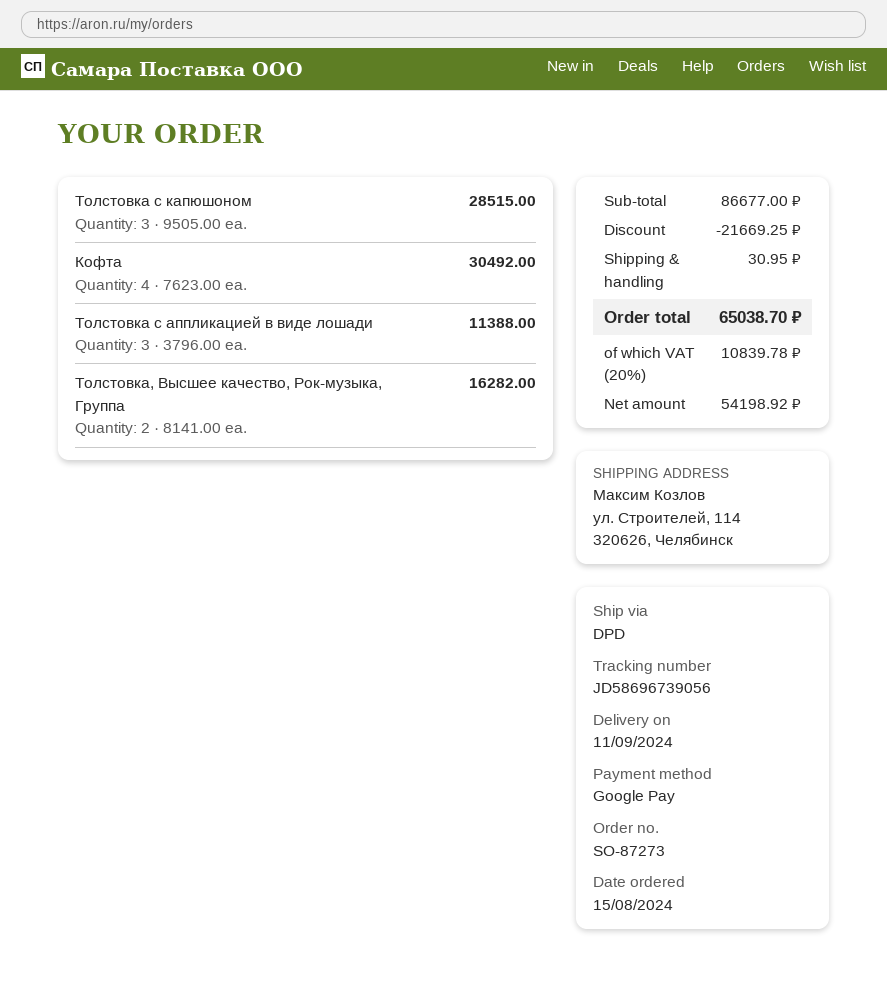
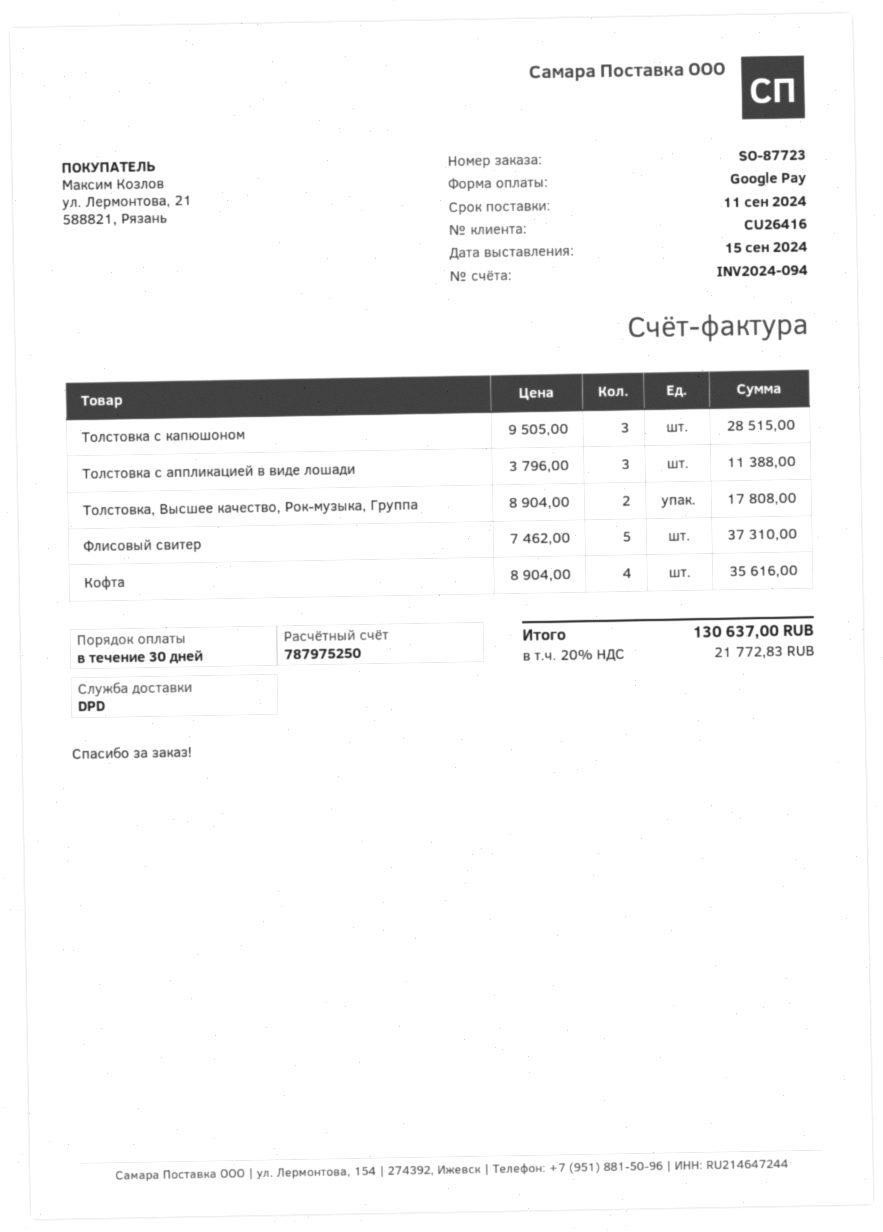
order number: SO-87273 -> SO-87723
Кофта: 4 x 7623.00 = 30492.00 -> 4 x 8904.00 = 35616.00
Толстовка, Высшее качество, Рок-музыка, Группа: 2 x 8141.00 = 16282.00 -> 2 x 8904.00 = 17808.00
Флисовый свитер: none -> 5 x 7462.00 = 37310.00
discount: 21669.25 -> none
shipping: 30.95 -> none
tax: 20% = 10839.78 -> 20% = 21772.83
total: 65038.70 -> 130637.00

